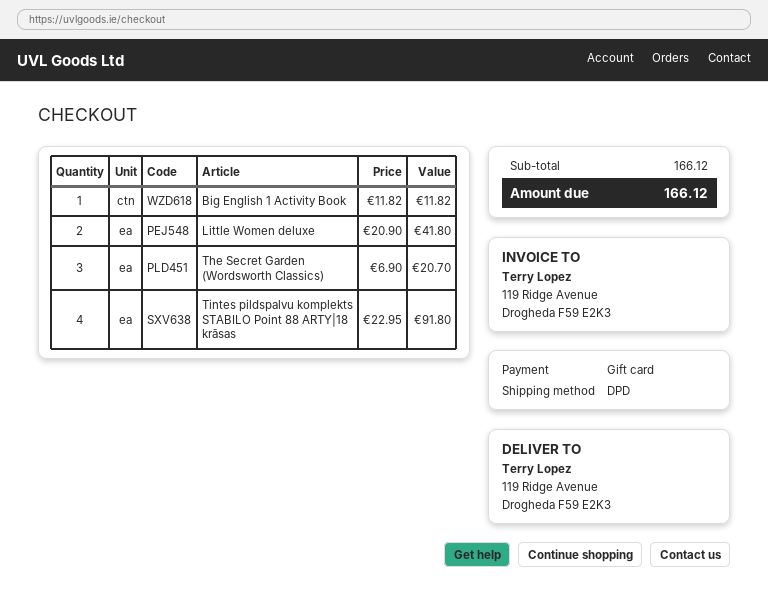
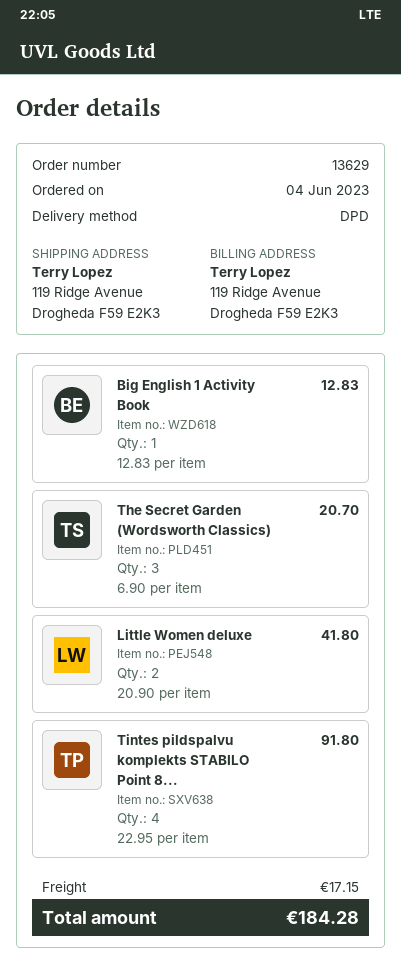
Big English 1 Activity Book: 1 x 11.82 = 11.82 -> 1 x 12.83 = 12.83
shipping: none -> 17.15
total: 166.12 -> 184.28

